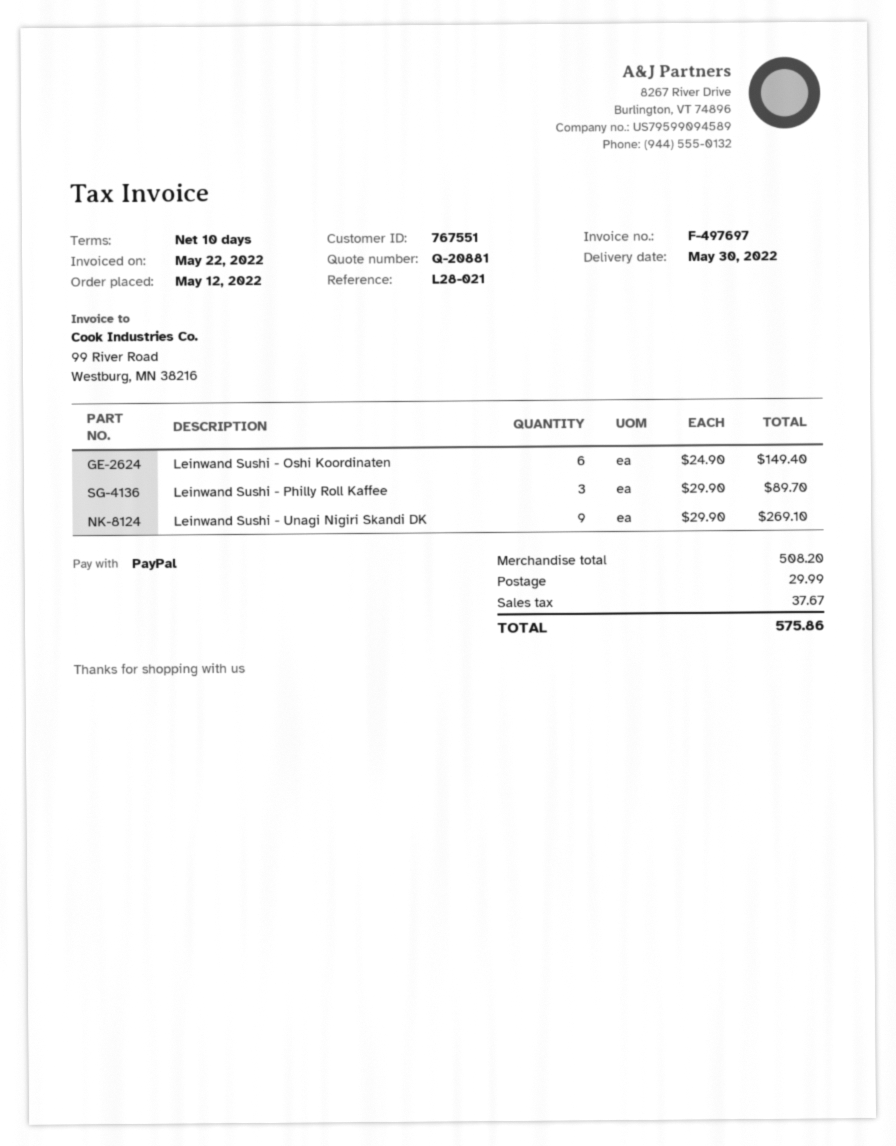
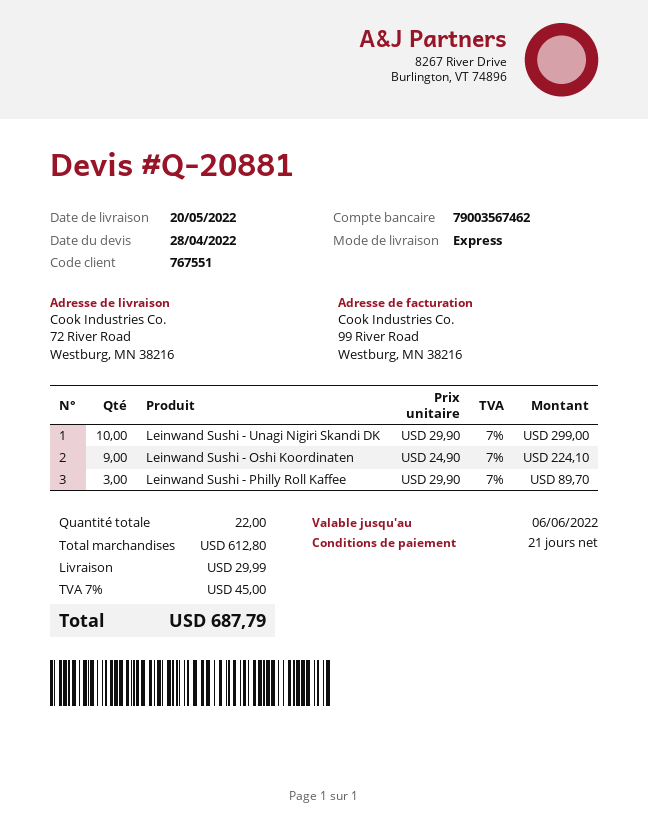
delivery date: 2022-05-30 -> 2022-05-20
payment terms: 10 days -> 21 days
Leinwand Sushi - Oshi Koordinaten: 6 x 24.90 = 149.40 -> 9 x 24.90 = 224.10
Leinwand Sushi - Unagi Nigiri Skandi DK: 9 x 29.90 = 269.10 -> 10 x 29.90 = 299.00
subtotal: 508.20 -> 612.80
tax: 37.67 -> 45.00
total: 575.86 -> 687.79

